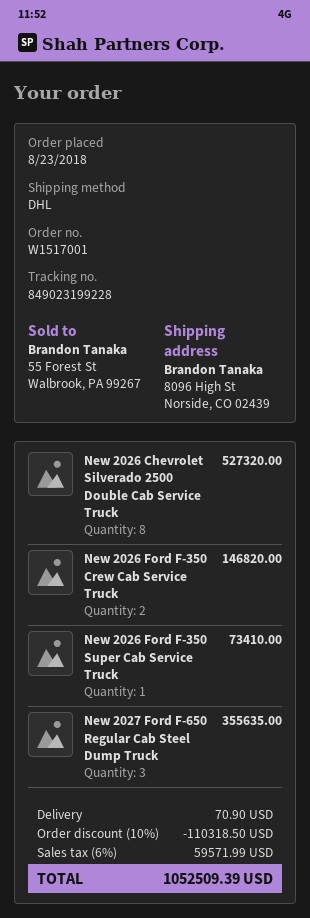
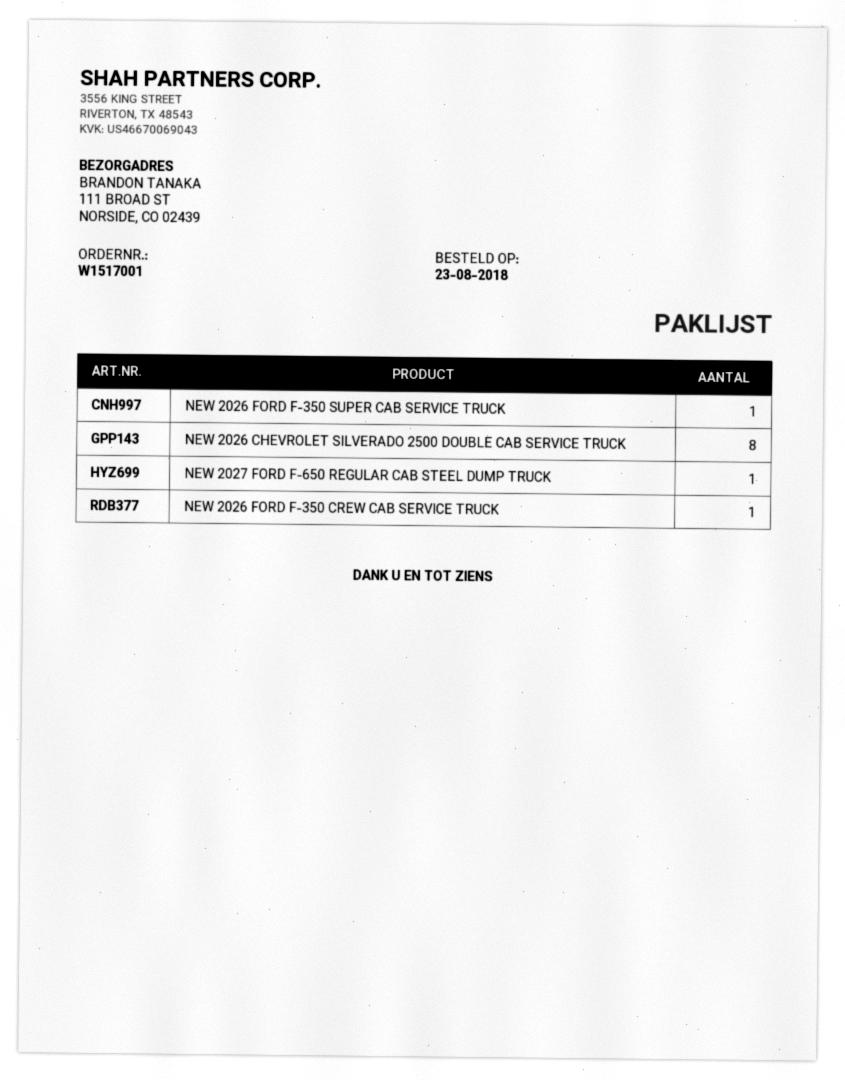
ship to: 8096 High St, Norside, CO 02439 -> 111 BROAD ST, NORSIDE, CO 02439
New 2026 Ford F-350 Crew Cab Service Truck: 2 -> 1
New 2027 Ford F-650 Regular Cab Steel Dump Truck: 3 -> 1

